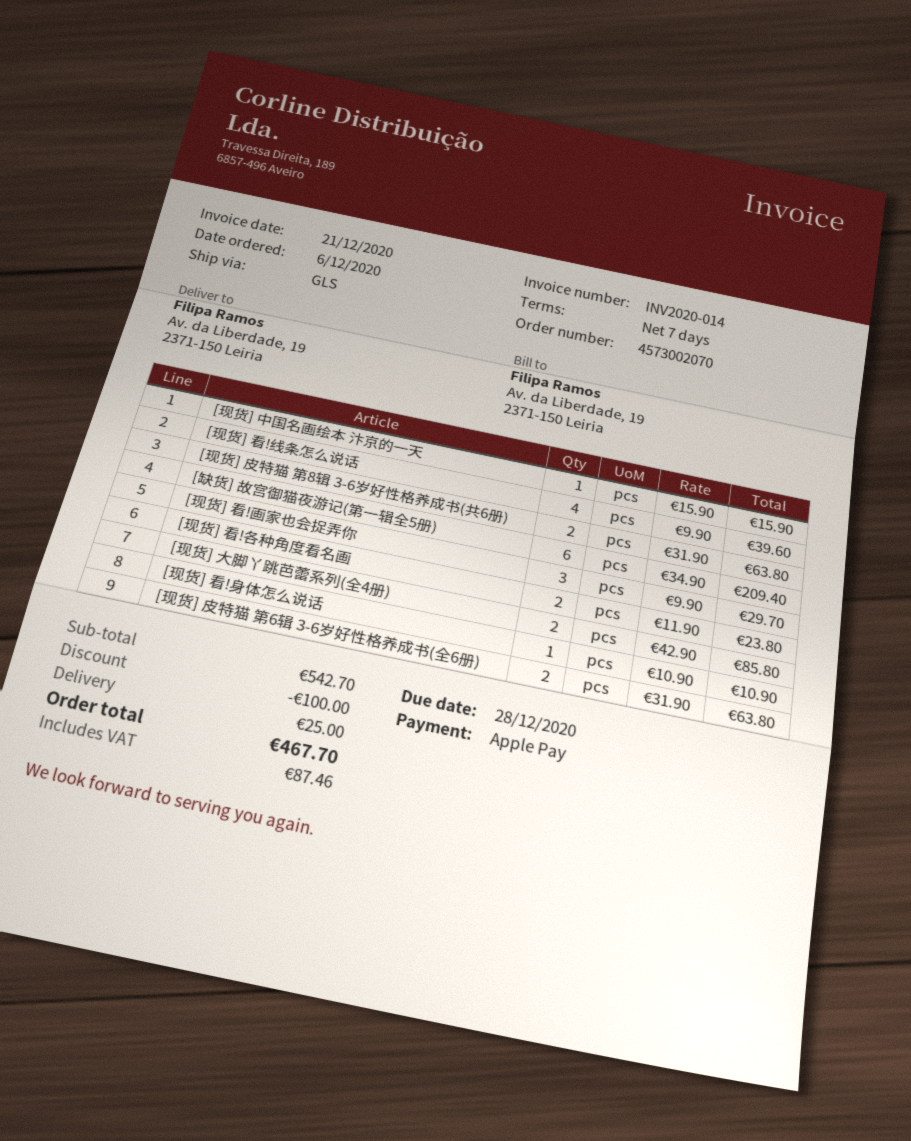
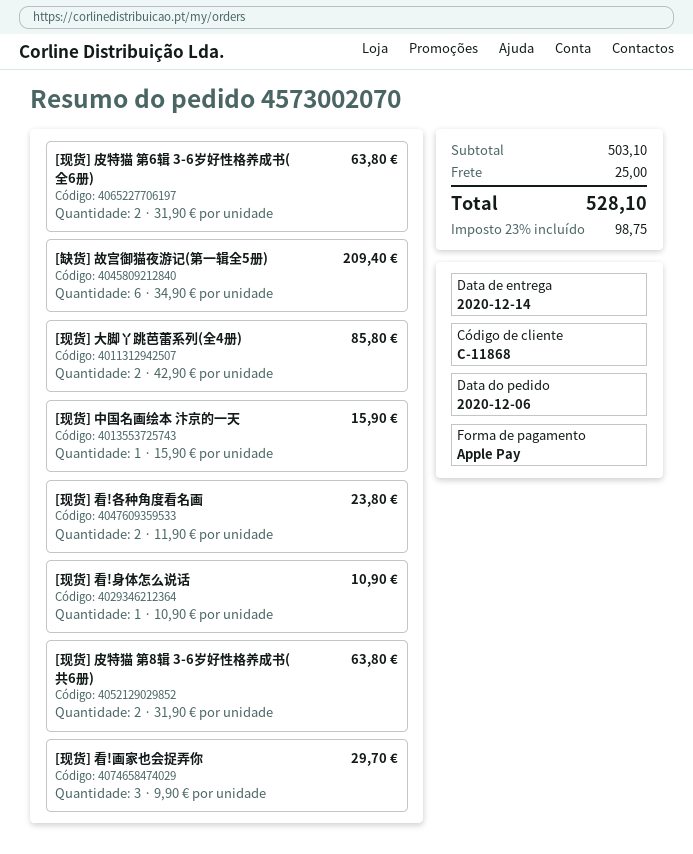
[现货] 看!线条怎么说话: 4 x 9.90 = 39.60 -> none
subtotal: 542.70 -> 503.10
discount: 100.00 -> none
tax: 87.46 -> 98.75
total: 467.70 -> 528.10

